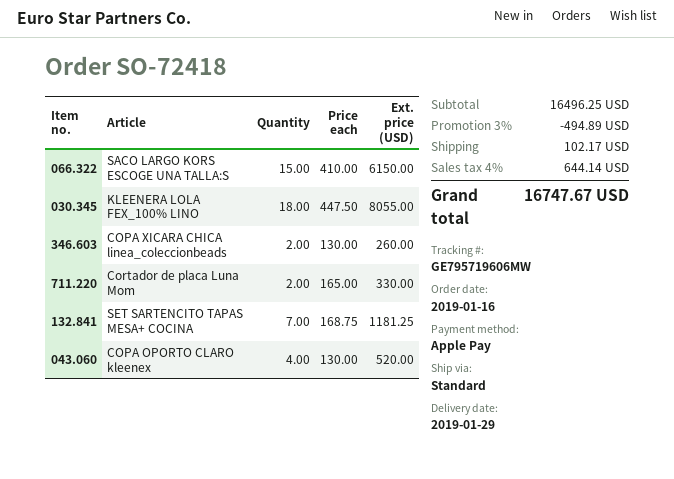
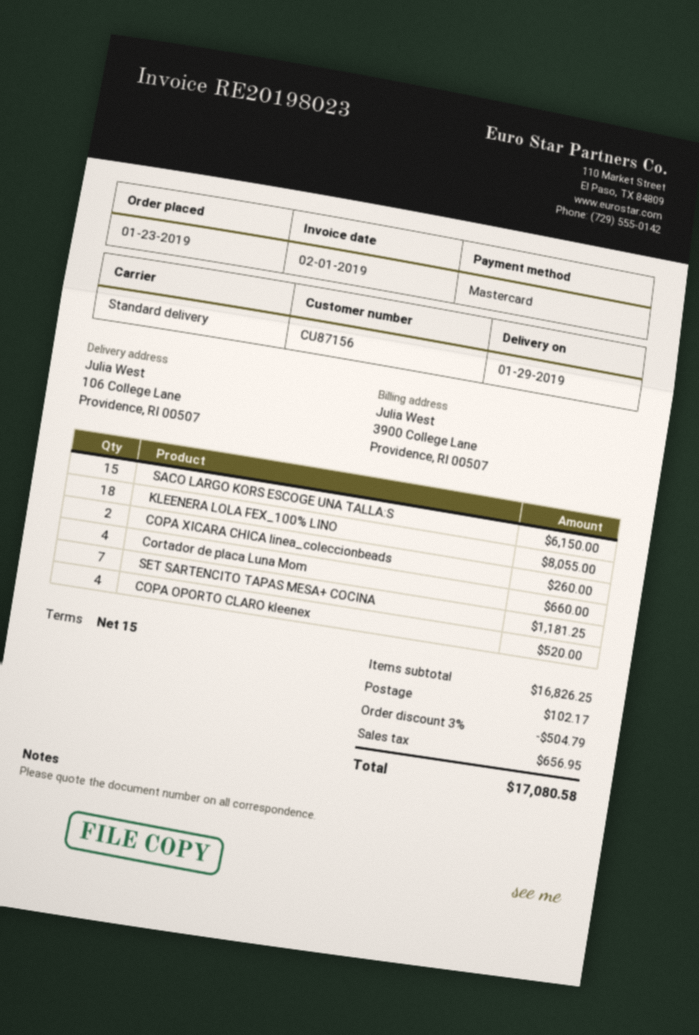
order date: 2019-01-16 -> 2019-01-23
payment method: Apple Pay -> Mastercard
Cortador de placa Luna Mom: 2 for 330.00 -> 4 for 660.00
subtotal: 16496.25 -> 16826.25
discount: 3% = 494.89 -> 3% = 504.79
tax: 644.14 -> 656.95
total: 16747.67 -> 17080.58

